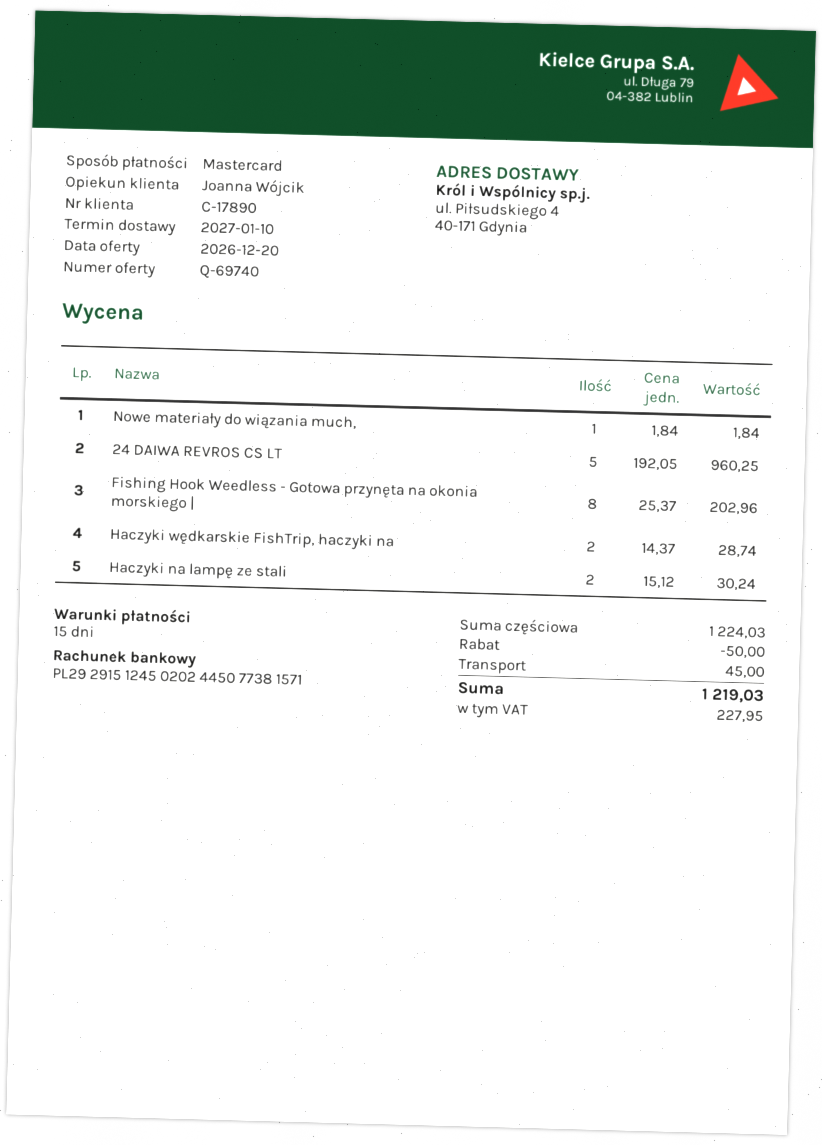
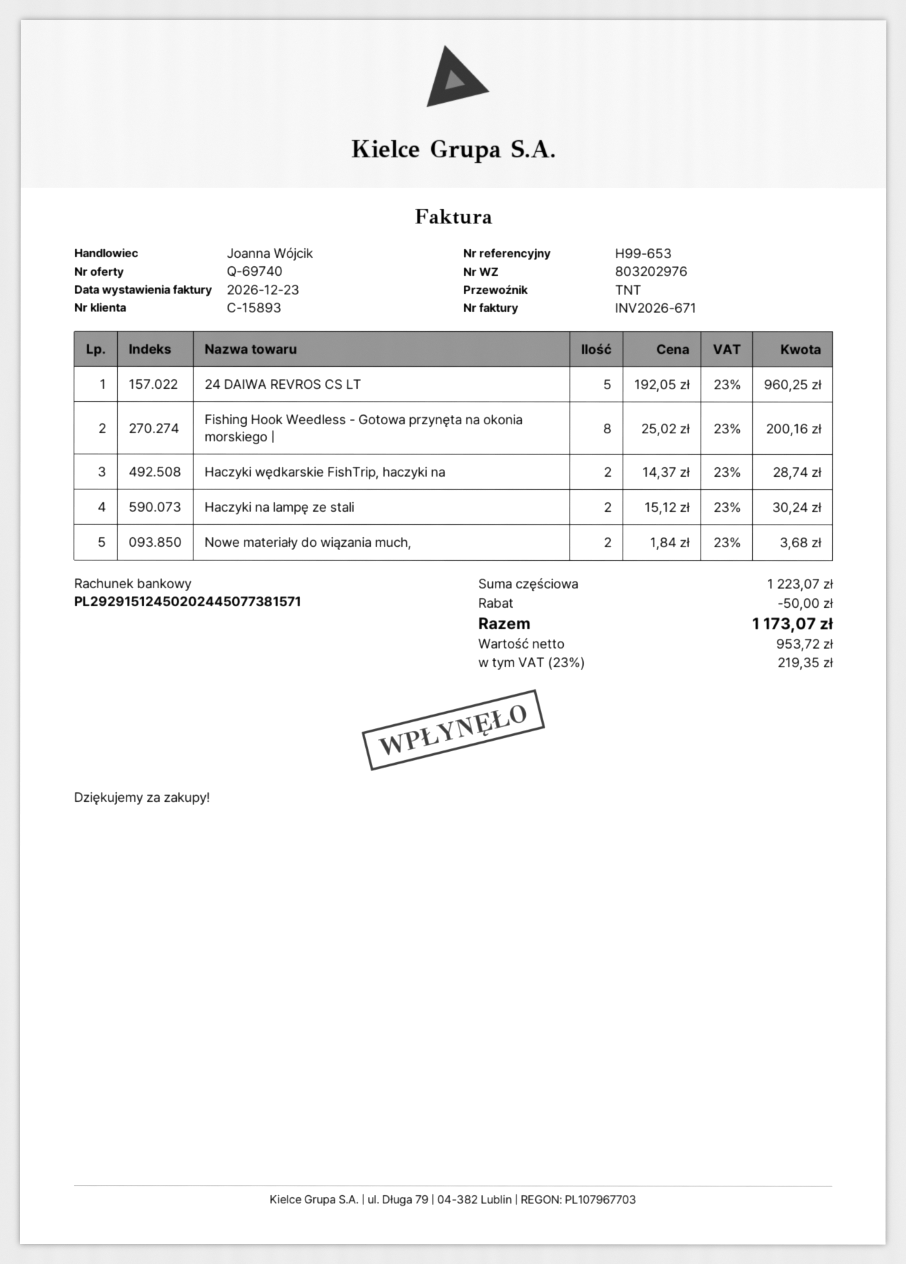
customer number: C-17890 -> C-15893
Nowe materiały do wiązania much,: 1 x 1.84 = 1.84 -> 2 x 1.84 = 3.68
Fishing Hook Weedless - Gotowa przynęta na okonia morskiego |: 8 x 25.37 = 202.96 -> 8 x 25.02 = 200.16
subtotal: 1224.03 -> 1223.07
shipping: 45.00 -> none
tax: 227.95 -> 219.35
total: 1219.03 -> 1173.07

